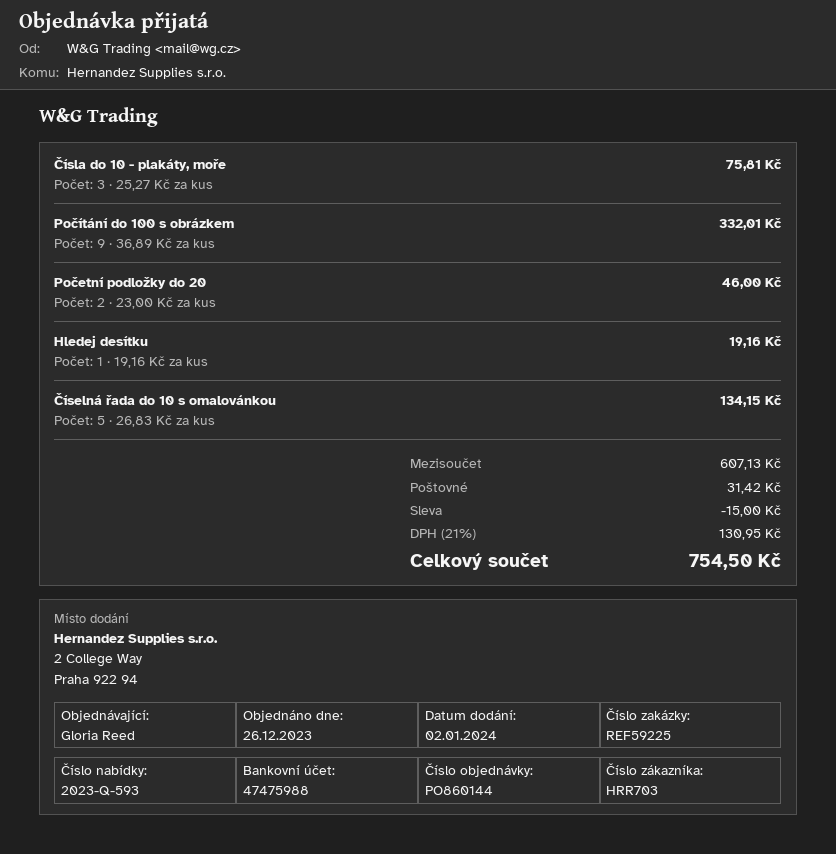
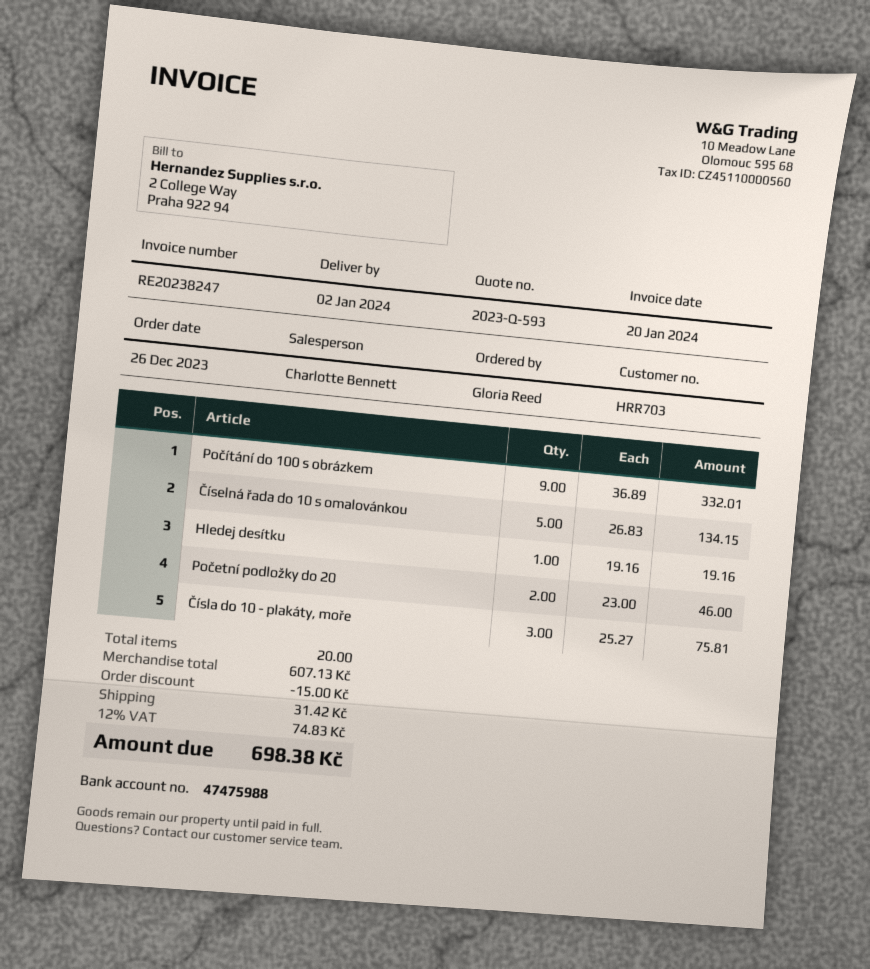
tax: 21% = 130.95 -> 12% = 74.83
total: 754.50 -> 698.38

